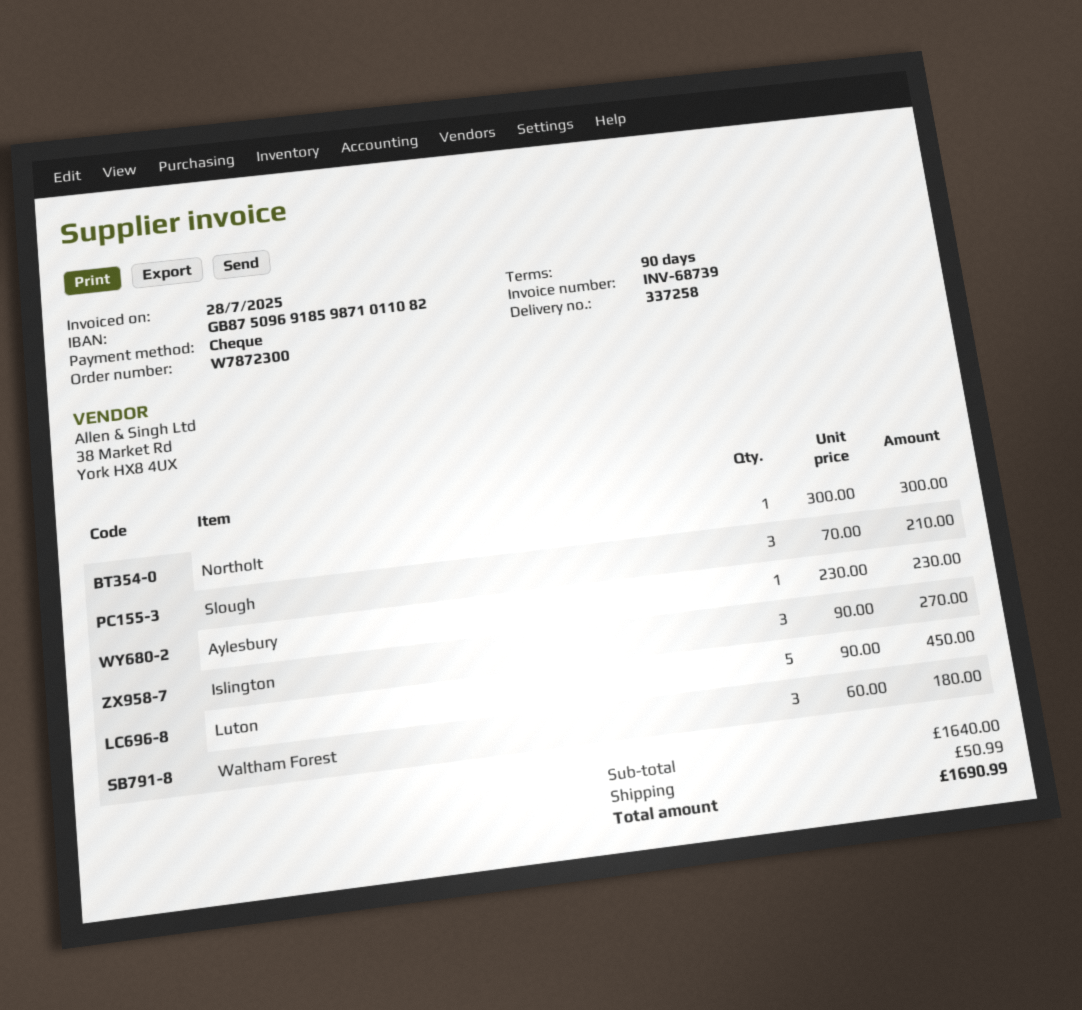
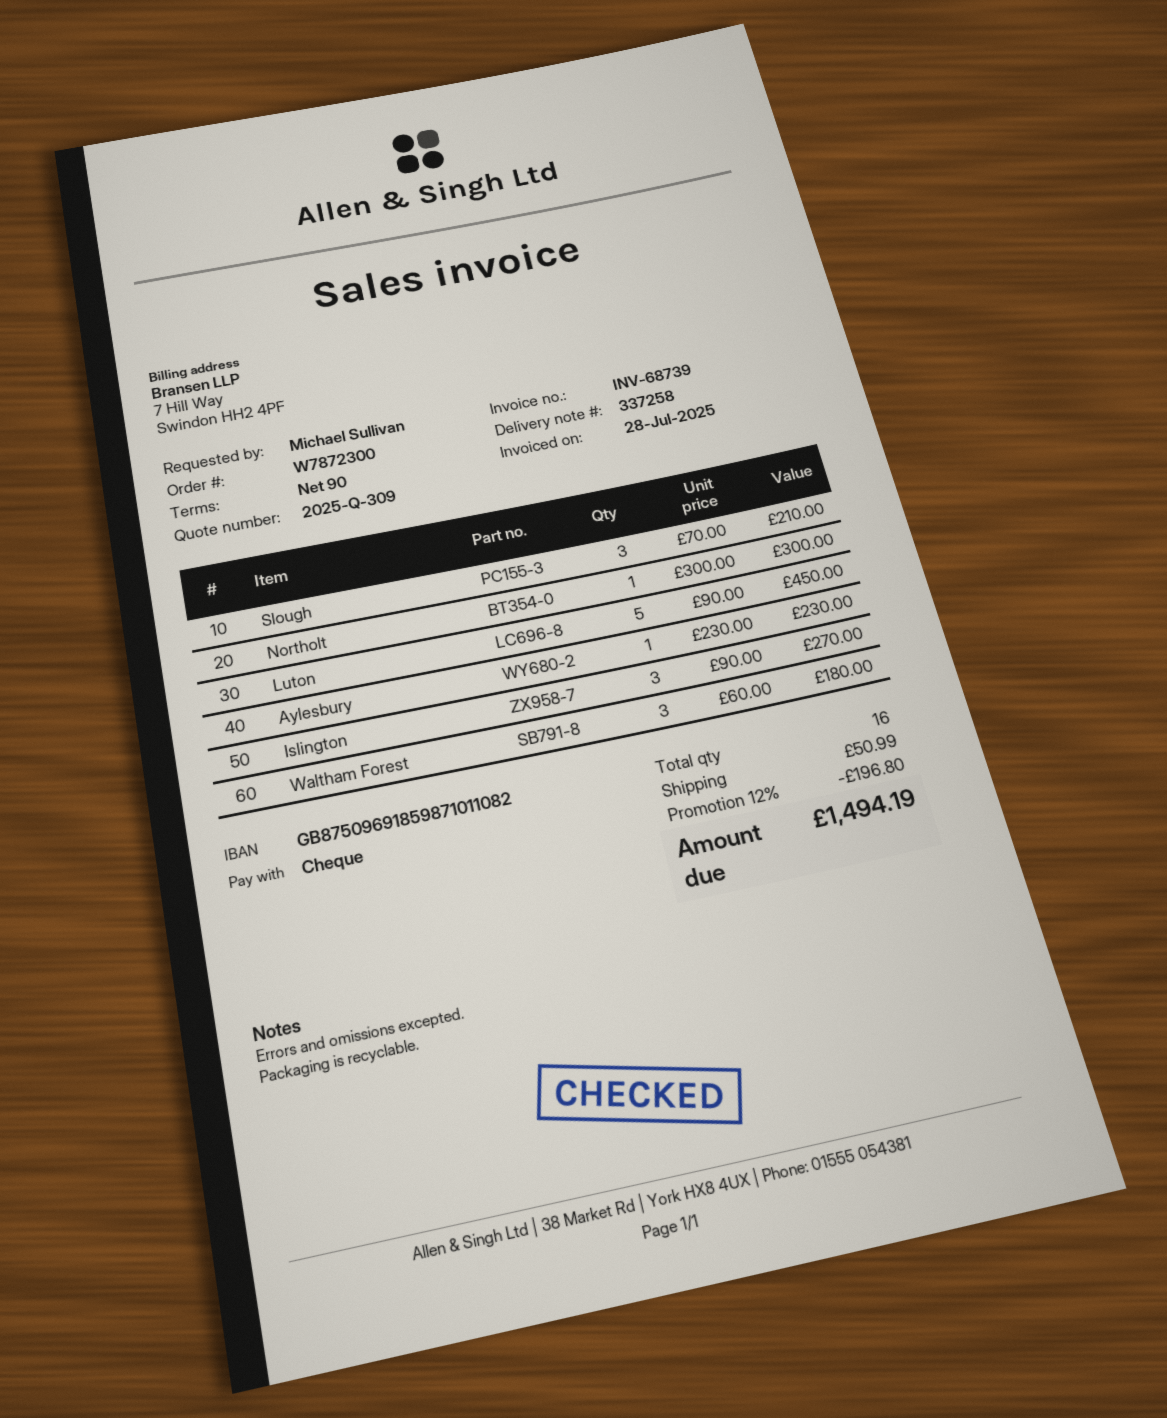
discount: none -> 12% = 196.80
total: 1690.99 -> 1494.19

